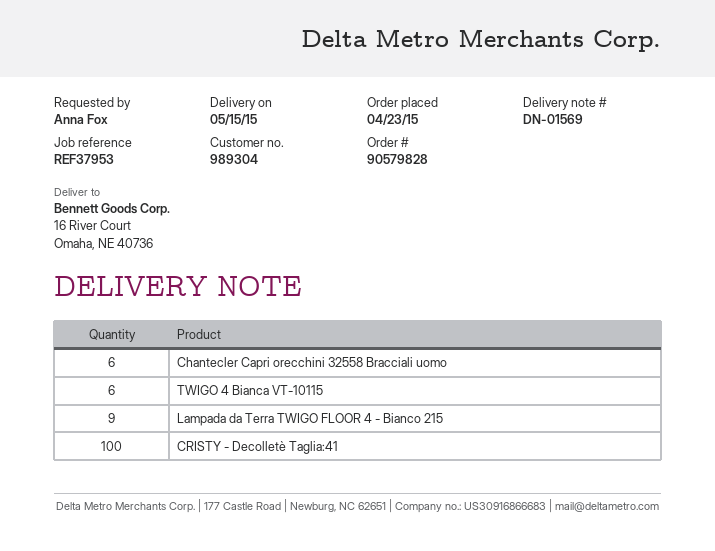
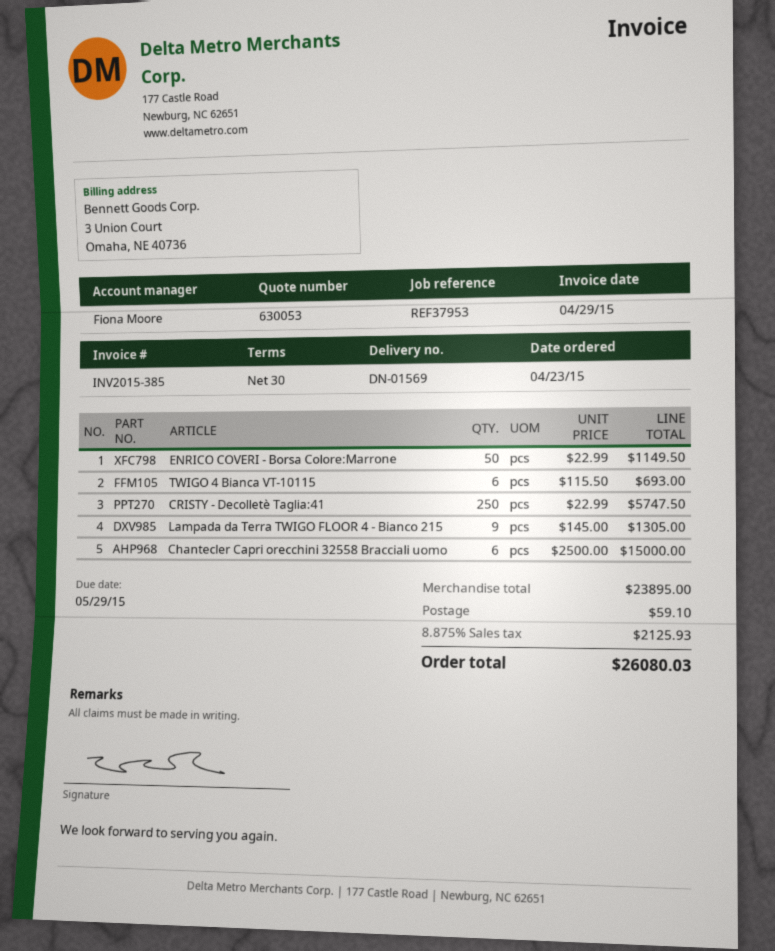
CRISTY - Decolletè Taglia:41: 100 -> 250
ENRICO COVERI - Borsa Colore:Marrone: none -> 50

